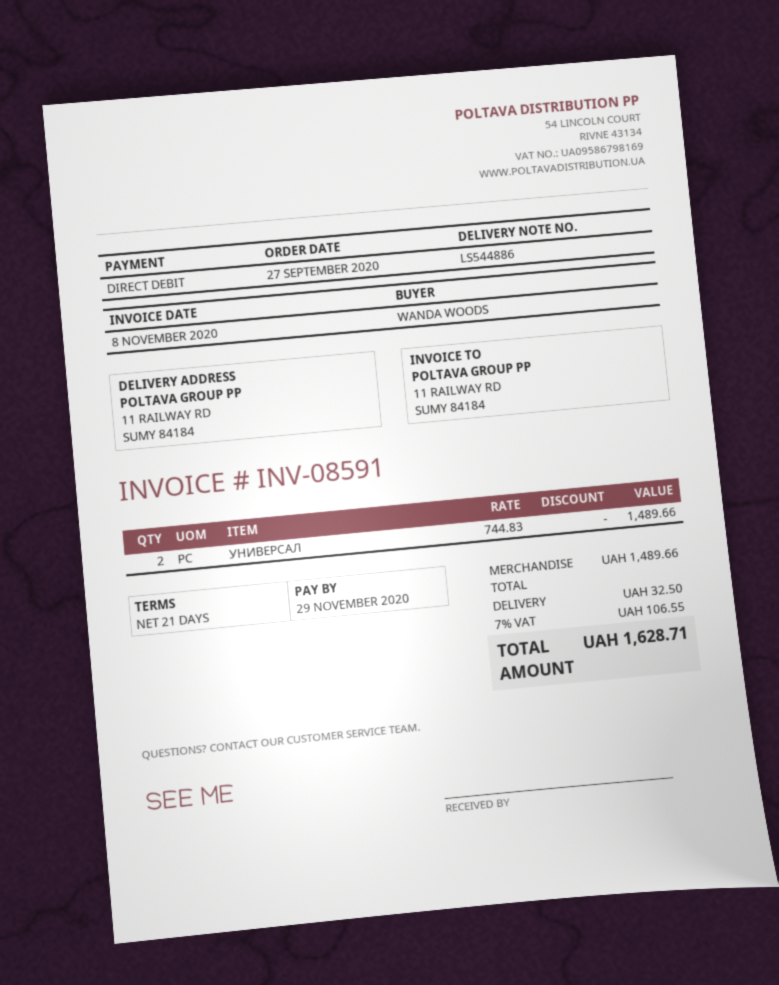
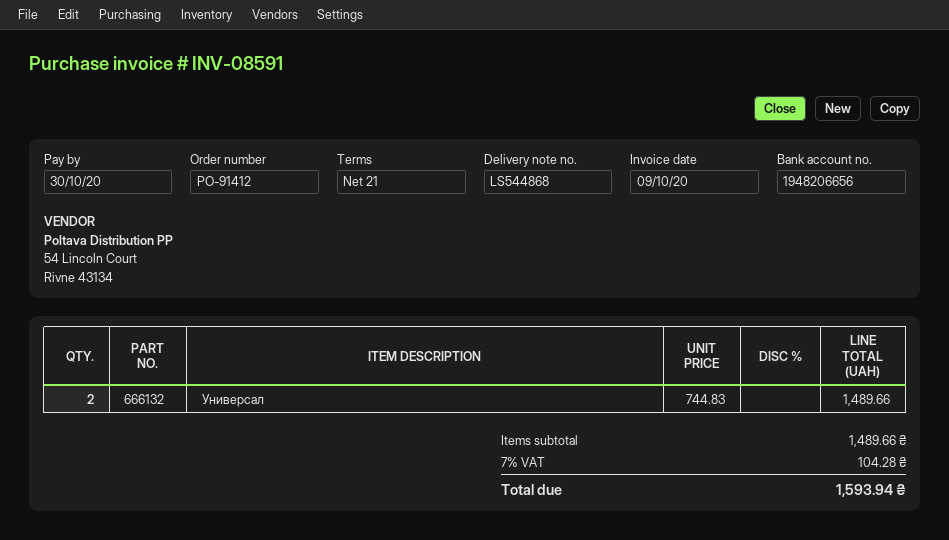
delivery note number: LS544886 -> LS544868
invoice date: 2020-11-08 -> 2020-10-09
due date: 2020-11-29 -> 2020-10-30
shipping: 32.50 -> none
tax: 7% = 106.55 -> 7% = 104.28
total: 1628.71 -> 1593.94

